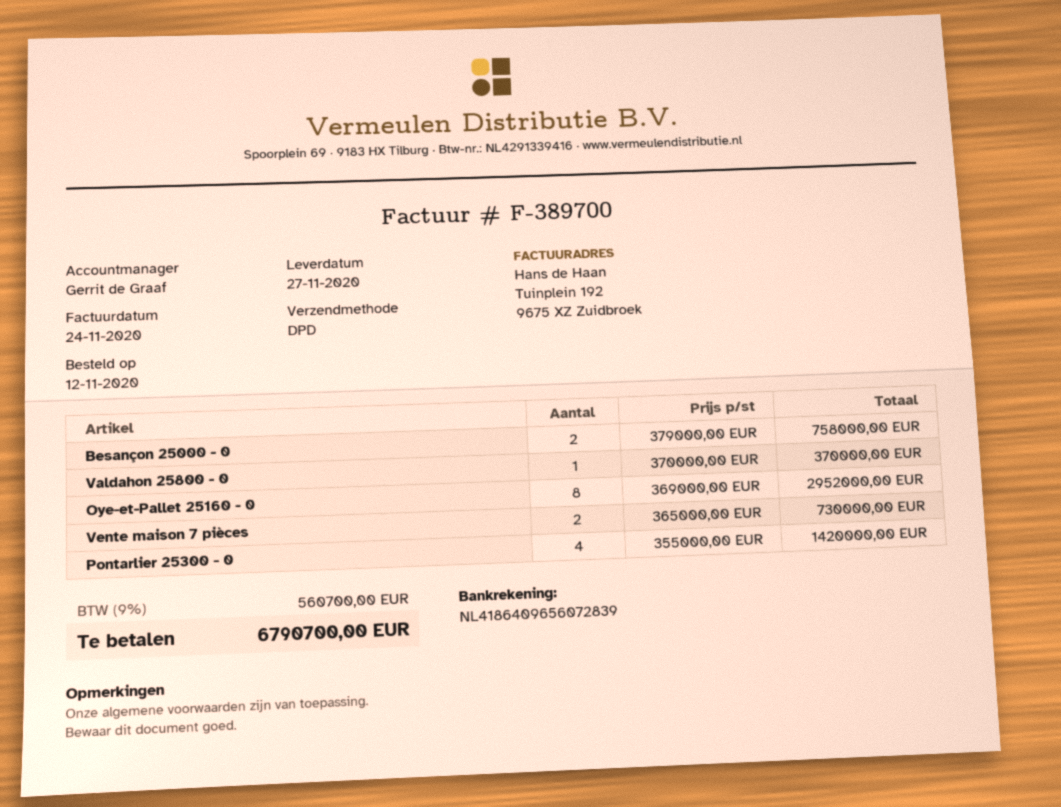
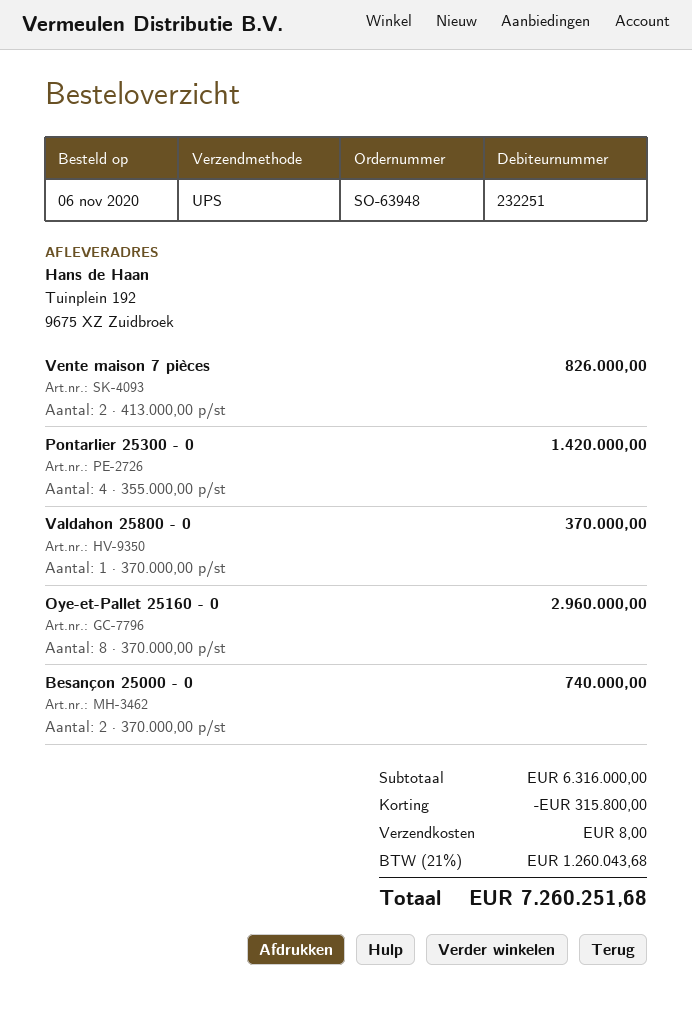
order date: 2020-11-12 -> 2020-11-06
shipping method: DPD -> UPS
Besançon 25000 - 0: 2 x 379000.00 = 758000.00 -> 2 x 370000.00 = 740000.00
Oye-et-Pallet 25160 - 0: 8 x 369000.00 = 2952000.00 -> 8 x 370000.00 = 2960000.00
Vente maison 7 pièces: 2 x 365000.00 = 730000.00 -> 2 x 413000.00 = 826000.00
discount: none -> 315800.00
shipping: none -> 8.00
tax: 9% = 560700.00 -> 21% = 1260043.68
total: 6790700.00 -> 7260251.68

